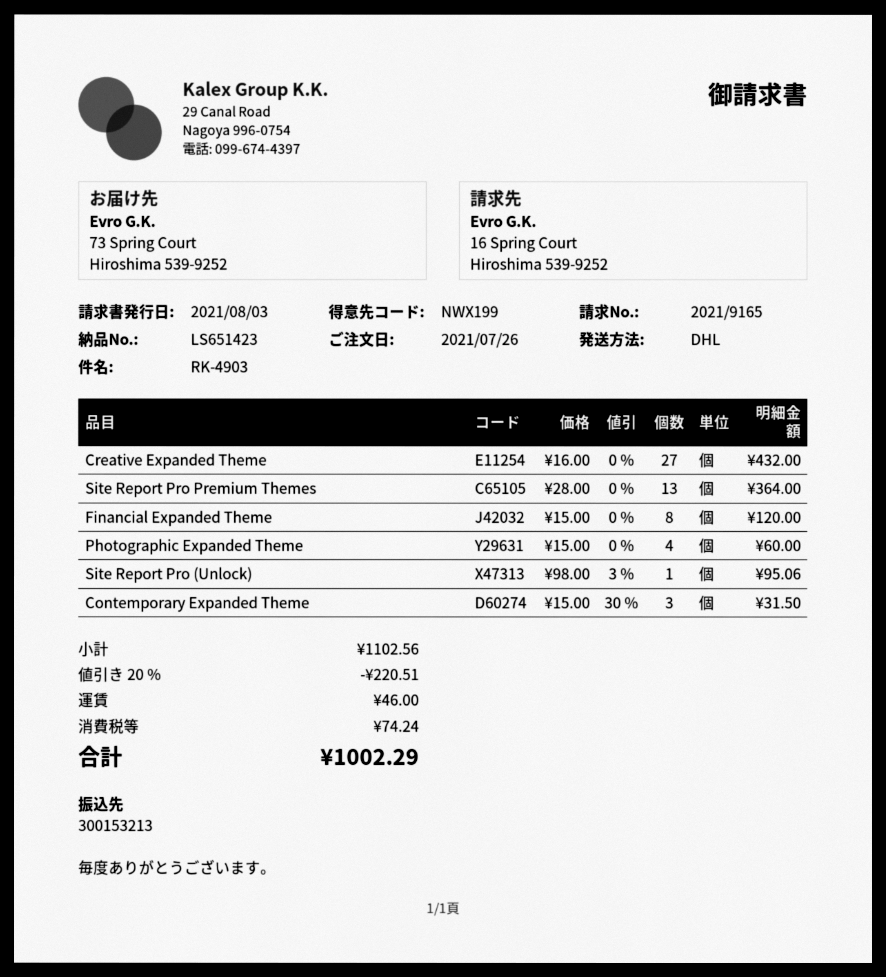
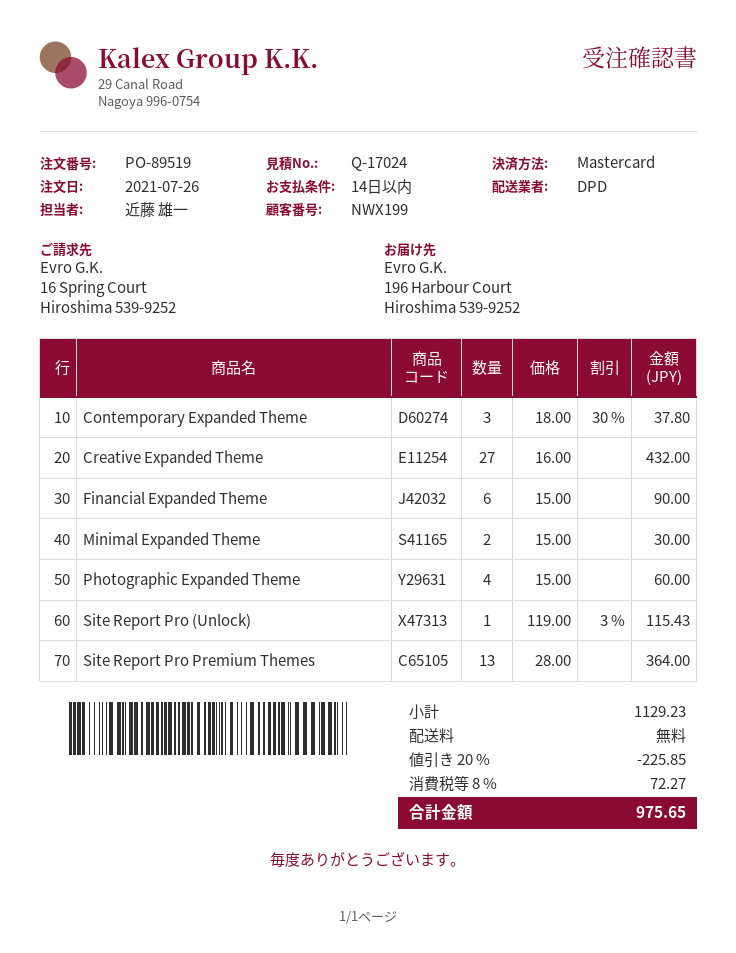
shipping method: DHL -> DPD
ship to: 73 Spring Court, Hiroshima 539-9252 -> 196 Harbour Court, Hiroshima 539-9252
Financial Expanded Theme: 8 x 15.00 = 120.00 -> 6 x 15.00 = 90.00
Site Report Pro (Unlock): 1 x 98.00 - 3% = 95.06 -> 1 x 119.00 - 3% = 115.43
Contemporary Expanded Theme: 3 x 15.00 - 30% = 31.50 -> 3 x 18.00 - 30% = 37.80
Minimal Expanded Theme: none -> 2 x 15.00 = 30.00
subtotal: 1102.56 -> 1129.23
discount: 20% = 220.51 -> 20% = 225.85
shipping: 46.00 -> 0.00
tax: 74.24 -> 72.27
total: 1002.29 -> 975.65

